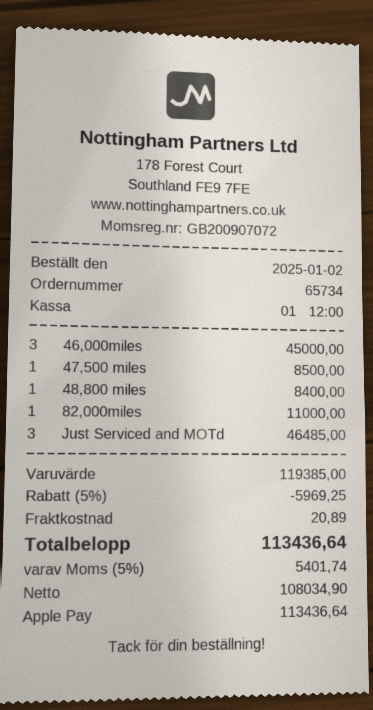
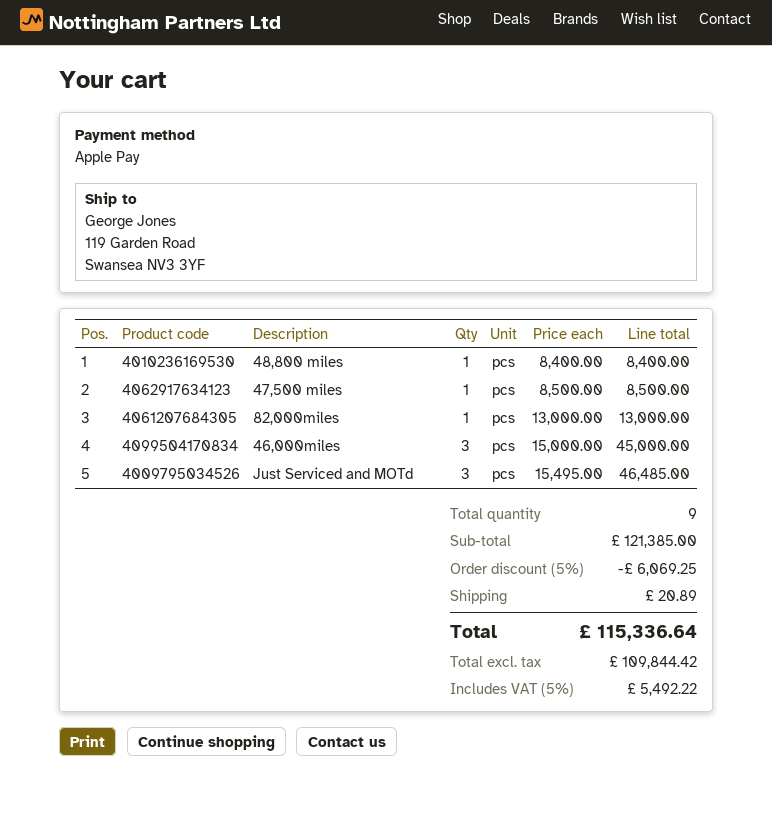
82,000miles: 1 for 11000.00 -> 1 for 13000.00
subtotal: 119385.00 -> 121385.00
discount: 5% = 5969.25 -> 5% = 6069.25
net: 108034.90 -> 109844.42
tax: 5% = 5401.74 -> 5% = 5492.22
total: 113436.64 -> 115336.64

